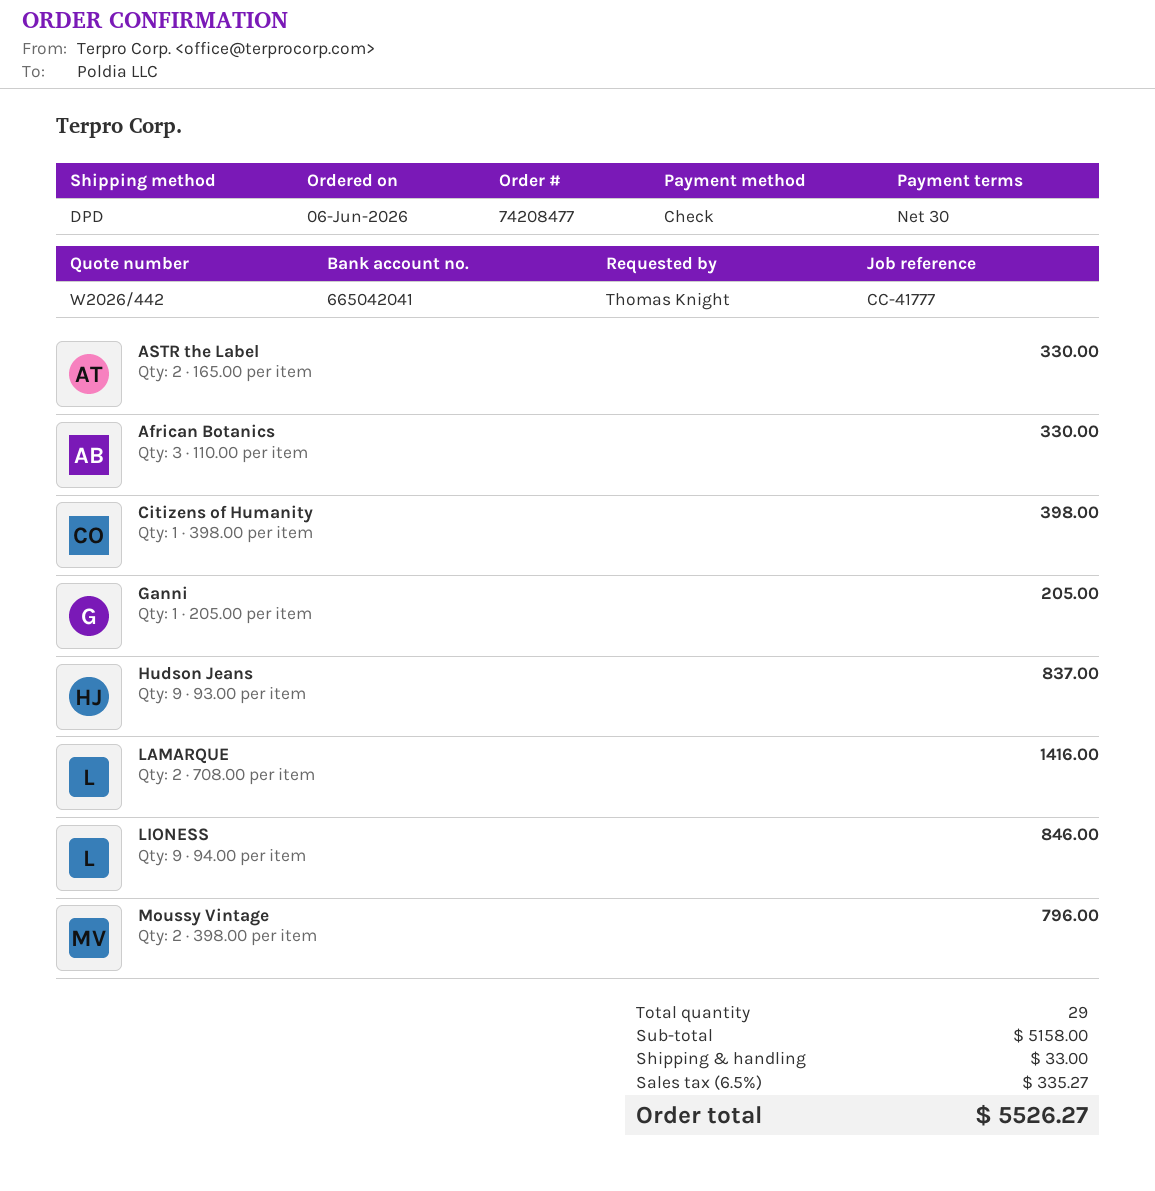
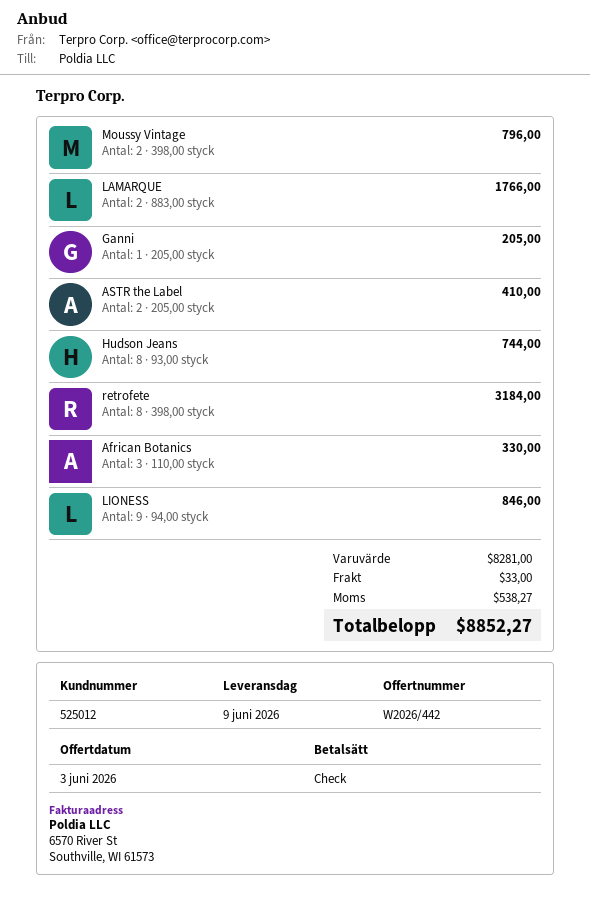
ASTR the Label: 2 x 165.00 = 330.00 -> 2 x 205.00 = 410.00
Citizens of Humanity: 1 x 398.00 = 398.00 -> none
Hudson Jeans: 9 x 93.00 = 837.00 -> 8 x 93.00 = 744.00
LAMARQUE: 2 x 708.00 = 1416.00 -> 2 x 883.00 = 1766.00
retrofete: none -> 8 x 398.00 = 3184.00
subtotal: 5158.00 -> 8281.00
tax: 335.27 -> 538.27
total: 5526.27 -> 8852.27

